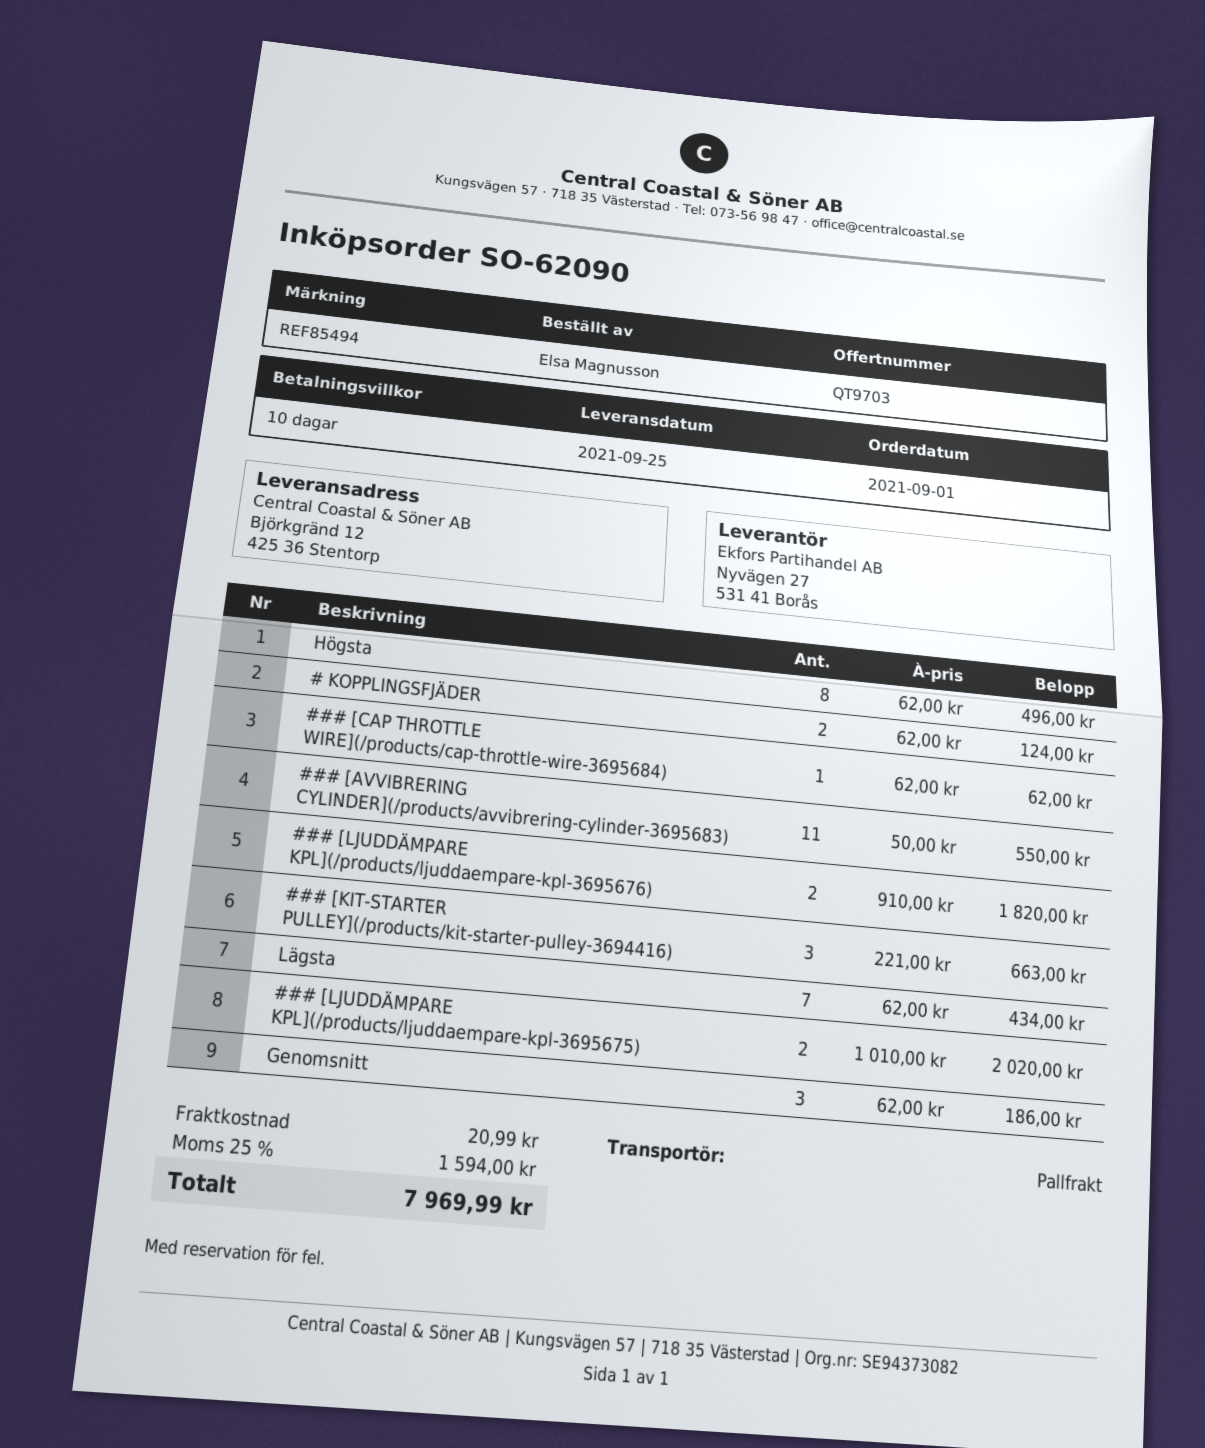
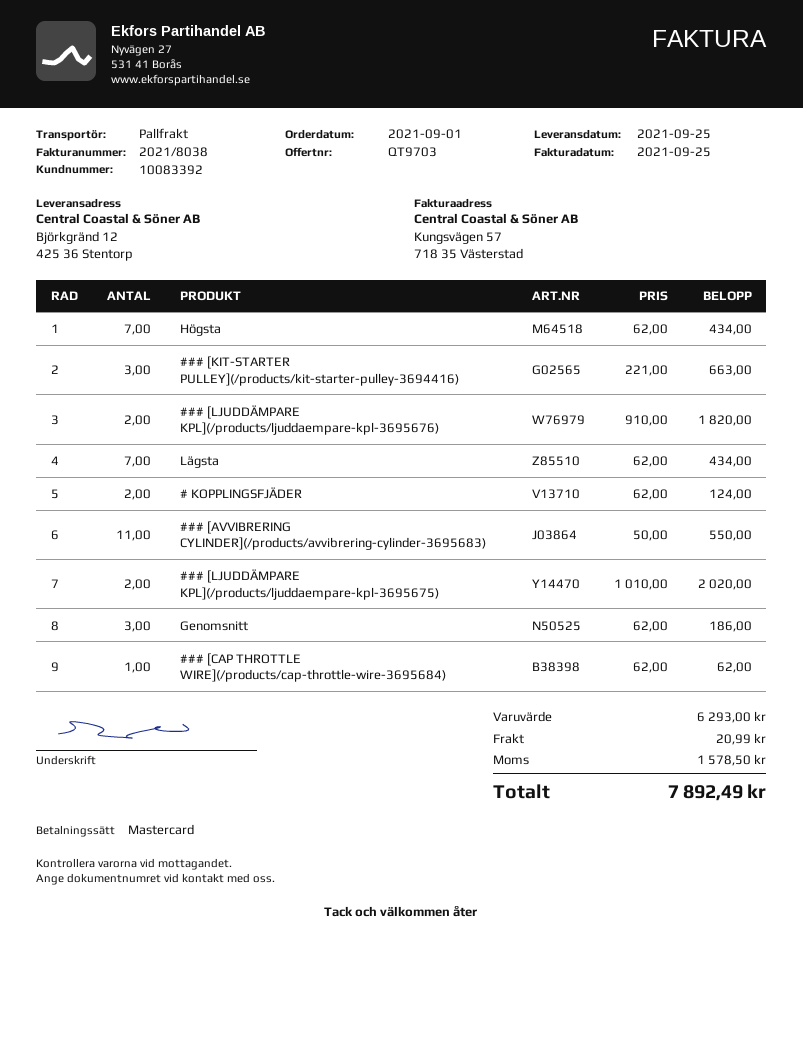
Högsta: 8 x 62.00 = 496.00 -> 7 x 62.00 = 434.00
tax: 1594.00 -> 1578.50
total: 7969.99 -> 7892.49

